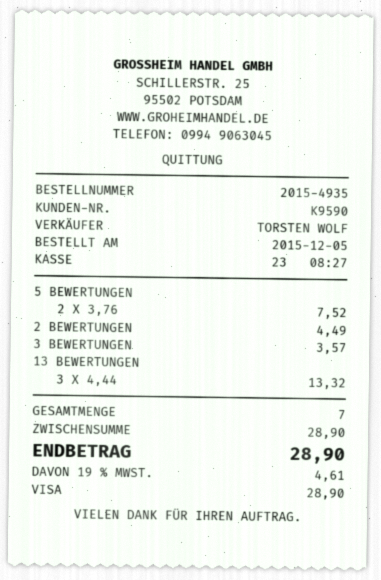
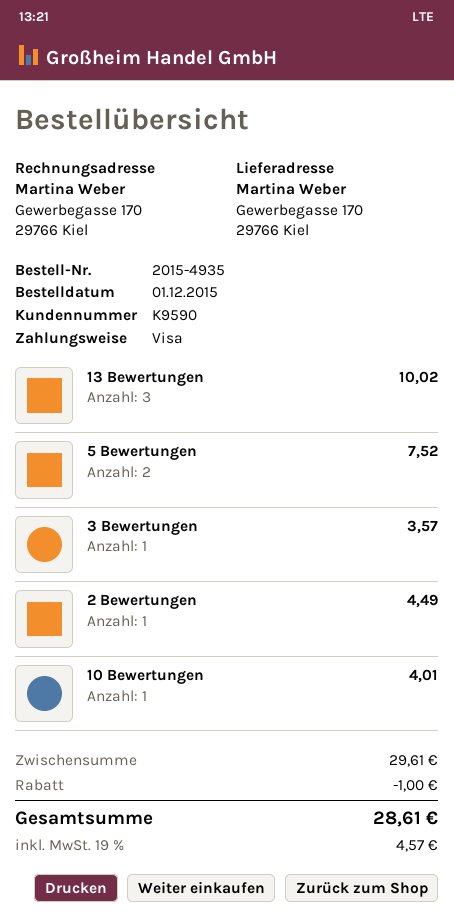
order date: 2015-12-05 -> 2015-12-01
13 BEWERTUNGEN: 3 for 13.32 -> 3 for 10.02
10 Bewertungen: none -> 1 for 4.01
subtotal: 28.90 -> 29.61
discount: none -> 1.00
tax: 19% = 4.61 -> 19% = 4.57
total: 28.90 -> 28.61

